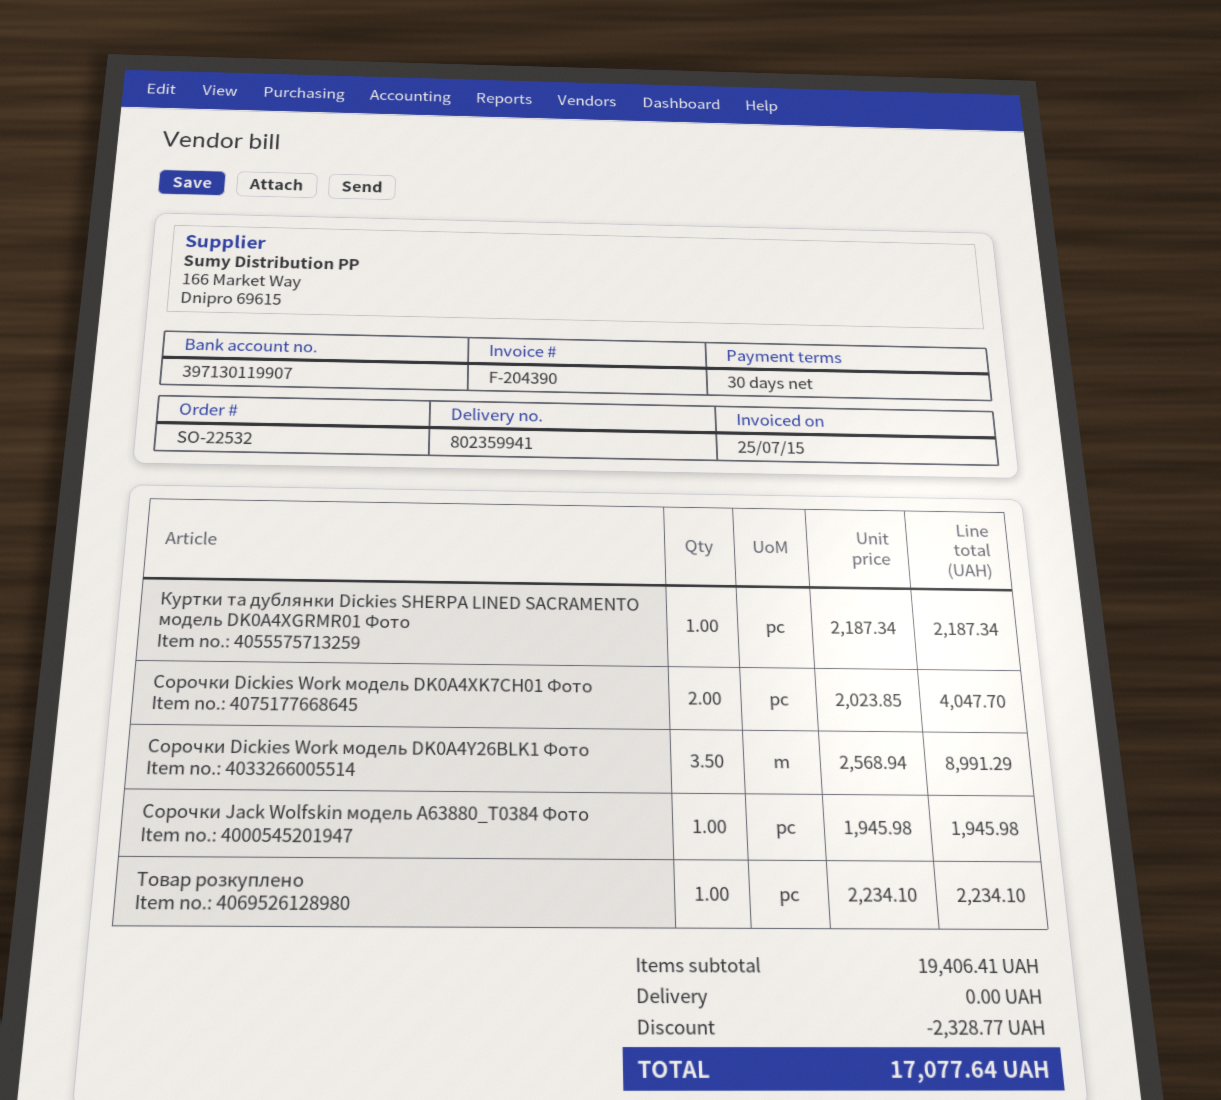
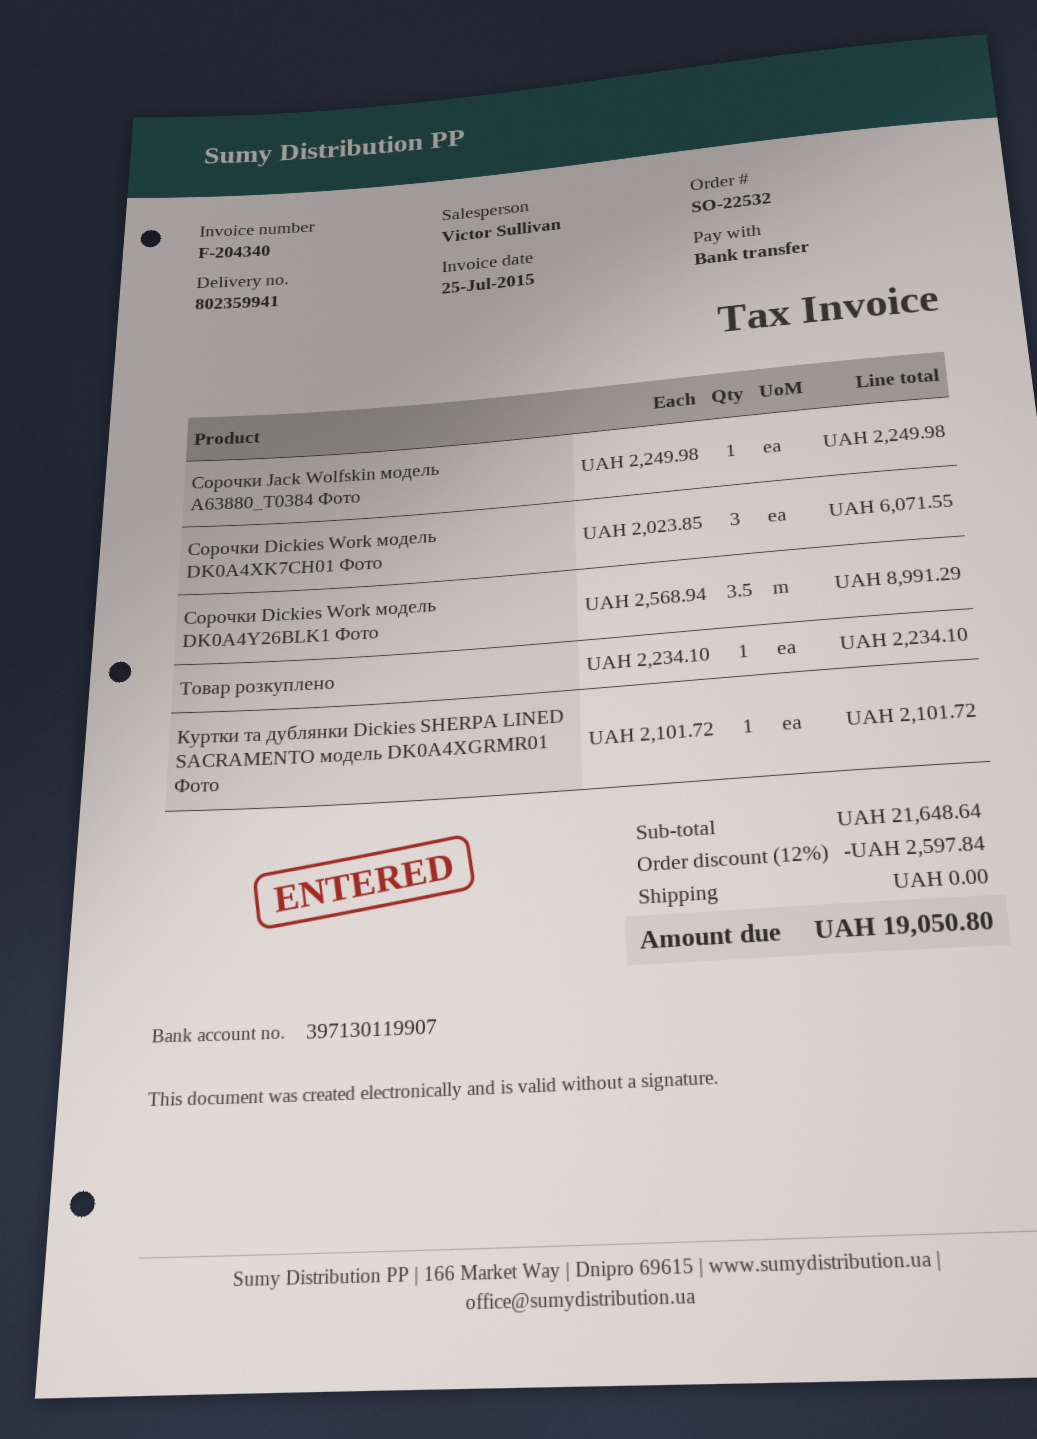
invoice number: F-204390 -> F-204340
Куртки та дублянки Dickies SHERPA LINED SACRAMENTO модель DK0A4XGRMR01 Фото: 1 x 2187.34 = 2187.34 -> 1 x 2101.72 = 2101.72
Сорочки Dickies Work модель DK0A4XK7CH01 Фото: 2 x 2023.85 = 4047.70 -> 3 x 2023.85 = 6071.55
Сорочки Jack Wolfskin модель A63880_T0384 Фото: 1 x 1945.98 = 1945.98 -> 1 x 2249.98 = 2249.98
subtotal: 19406.41 -> 21648.64
discount: 2328.77 -> 2597.84
total: 17077.64 -> 19050.80

